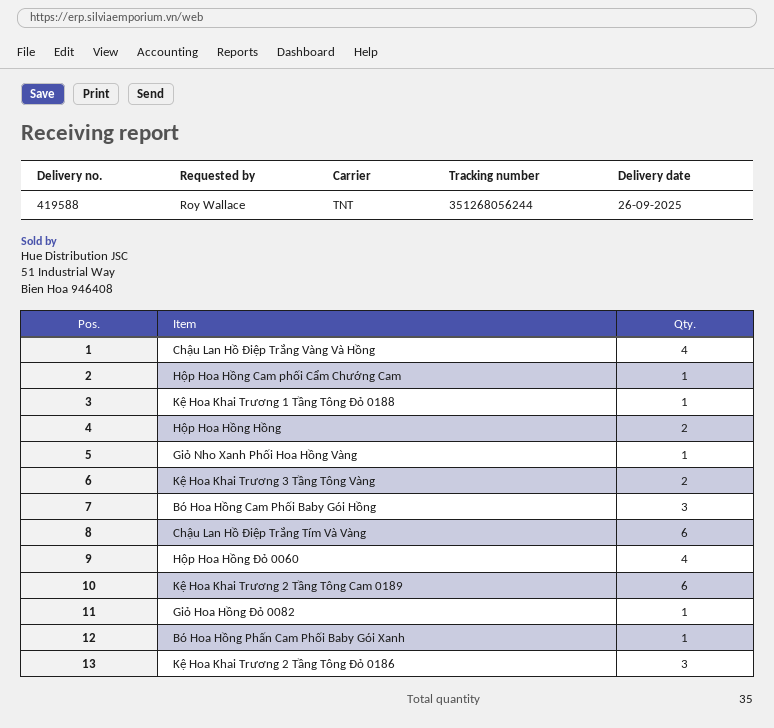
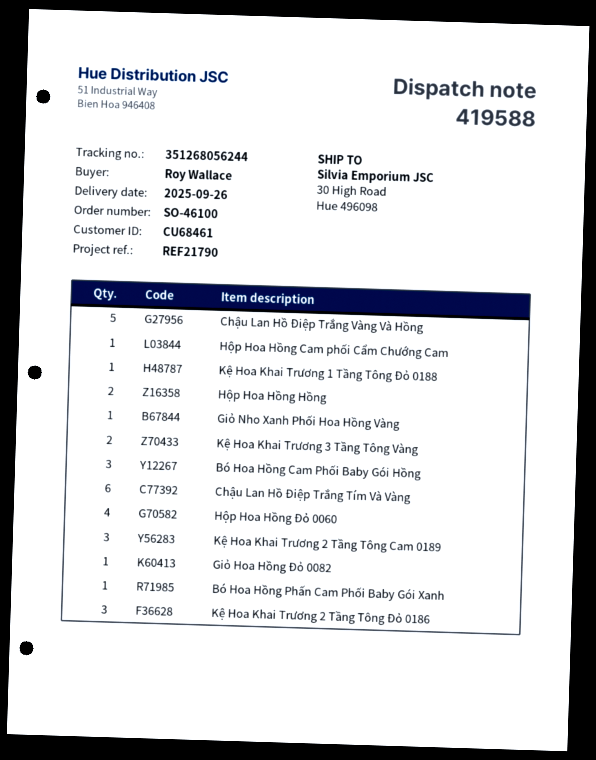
Chậu Lan Hồ Điệp Trắng Vàng Và Hồng: 4 -> 5
Kệ Hoa Khai Trương 2 Tầng Tông Cam 0189: 6 -> 3

